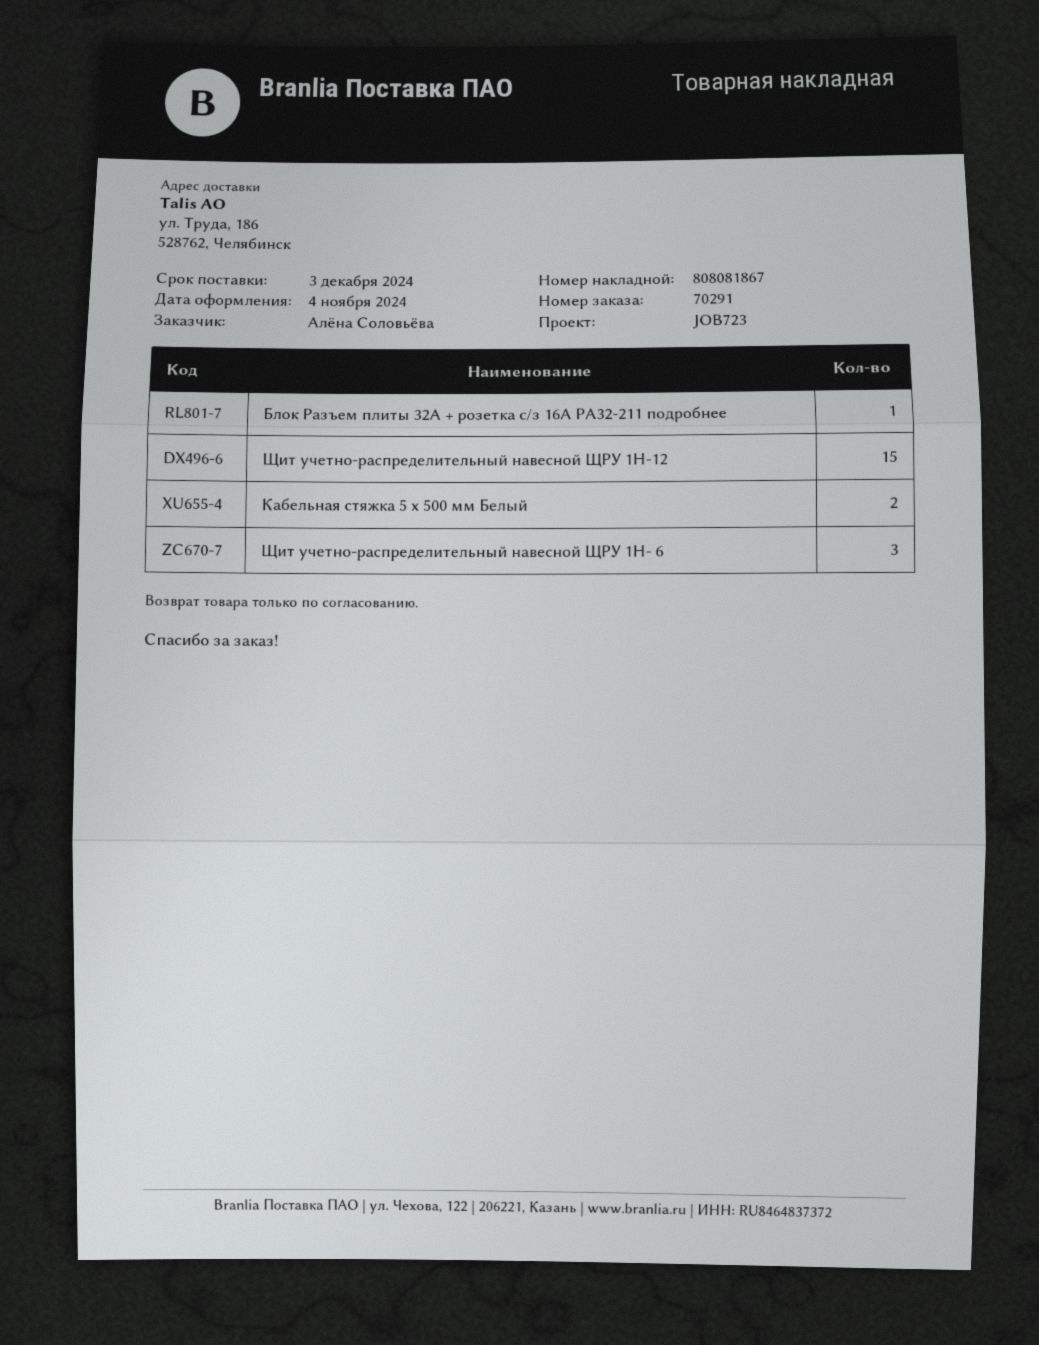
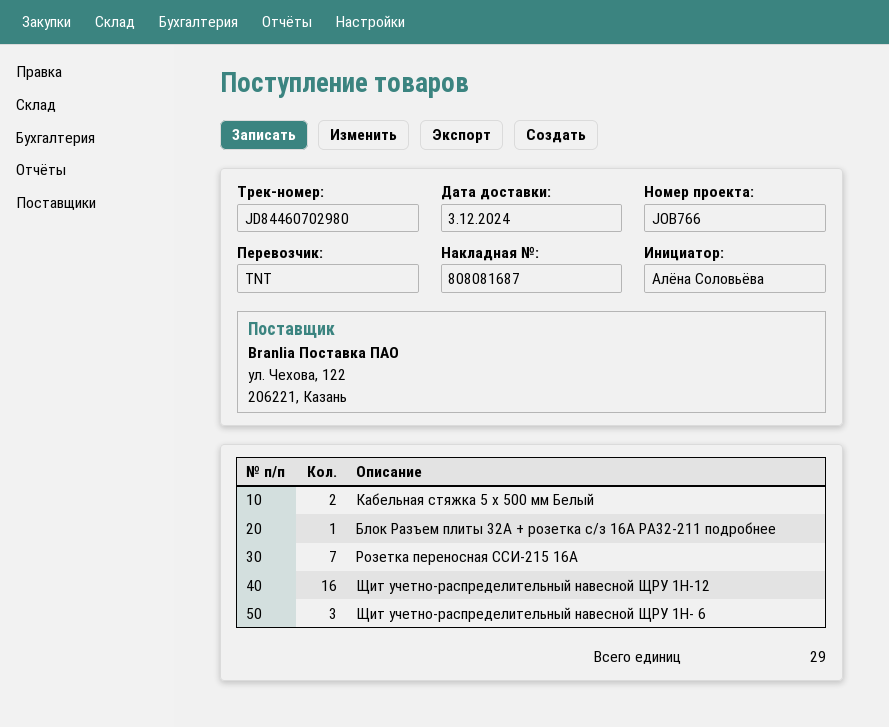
delivery note number: 808081867 -> 808081687
reference: JOB723 -> JOB766
Щит учетно-распределительный навесной ЩРУ 1Н-12: 15 -> 16
Розетка переносная ССИ-215 16А: none -> 7

